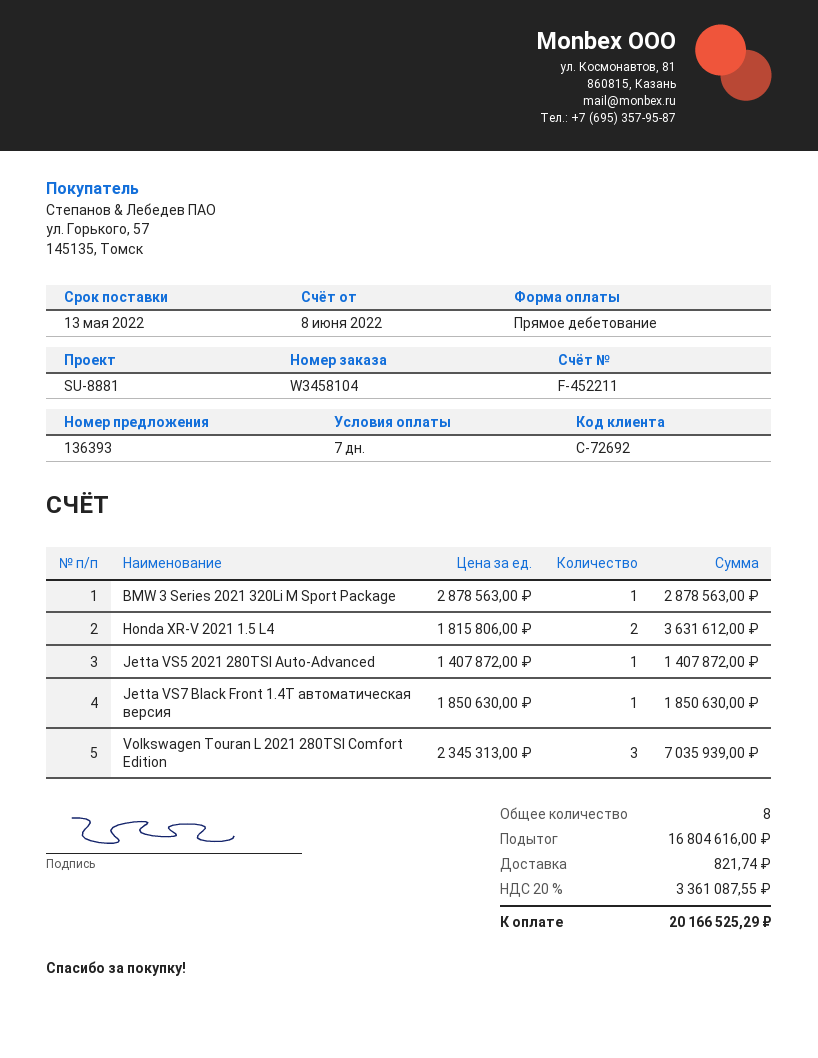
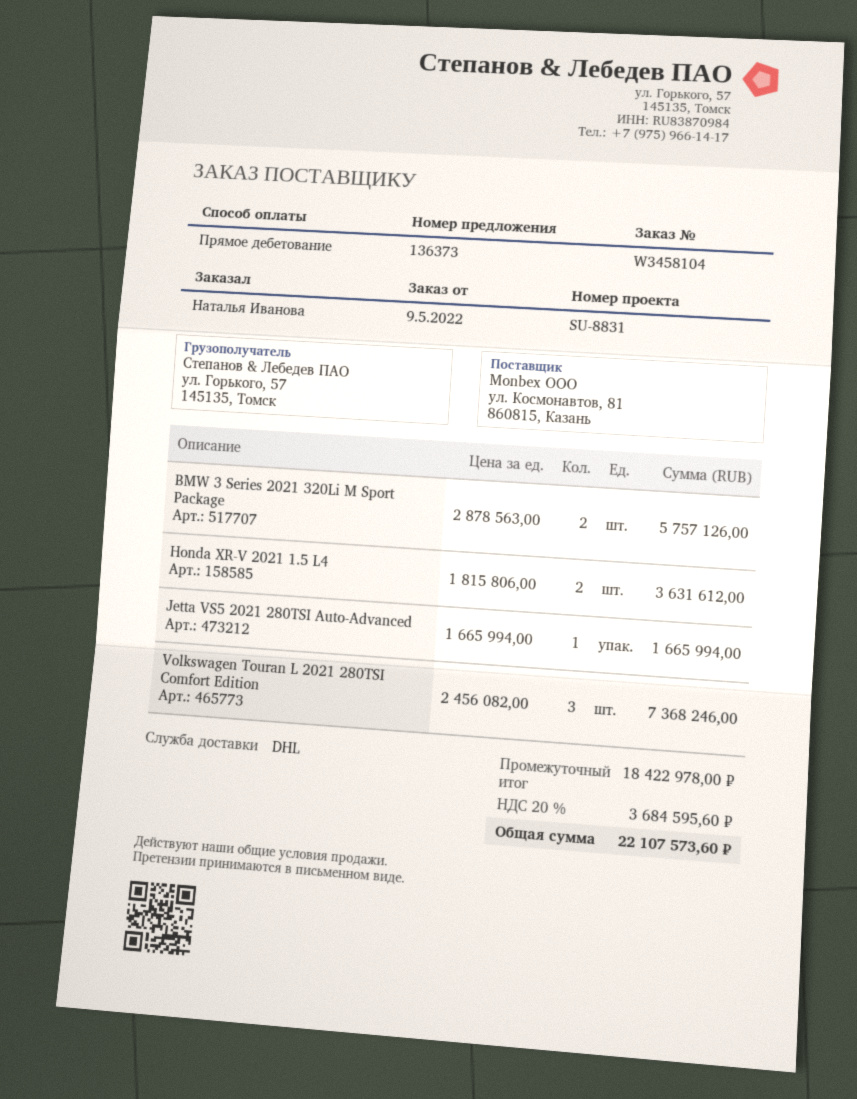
quote number: 136393 -> 136373
reference: SU-8881 -> SU-8831
BMW 3 Series 2021 320Li M Sport Package: 1 x 2878563.00 = 2878563.00 -> 2 x 2878563.00 = 5757126.00
Jetta VS5 2021 280TSI Auto-Advanced: 1 x 1407872.00 = 1407872.00 -> 1 x 1665994.00 = 1665994.00
Jetta VS7 Black Front 1.4T автоматическая версия: 1 x 1850630.00 = 1850630.00 -> none
Volkswagen Touran L 2021 280TSI Comfort Edition: 3 x 2345313.00 = 7035939.00 -> 3 x 2456082.00 = 7368246.00
subtotal: 16804616.00 -> 18422978.00
shipping: 821.74 -> none
tax: 20% = 3361087.55 -> 20% = 3684595.60
total: 20166525.29 -> 22107573.60

